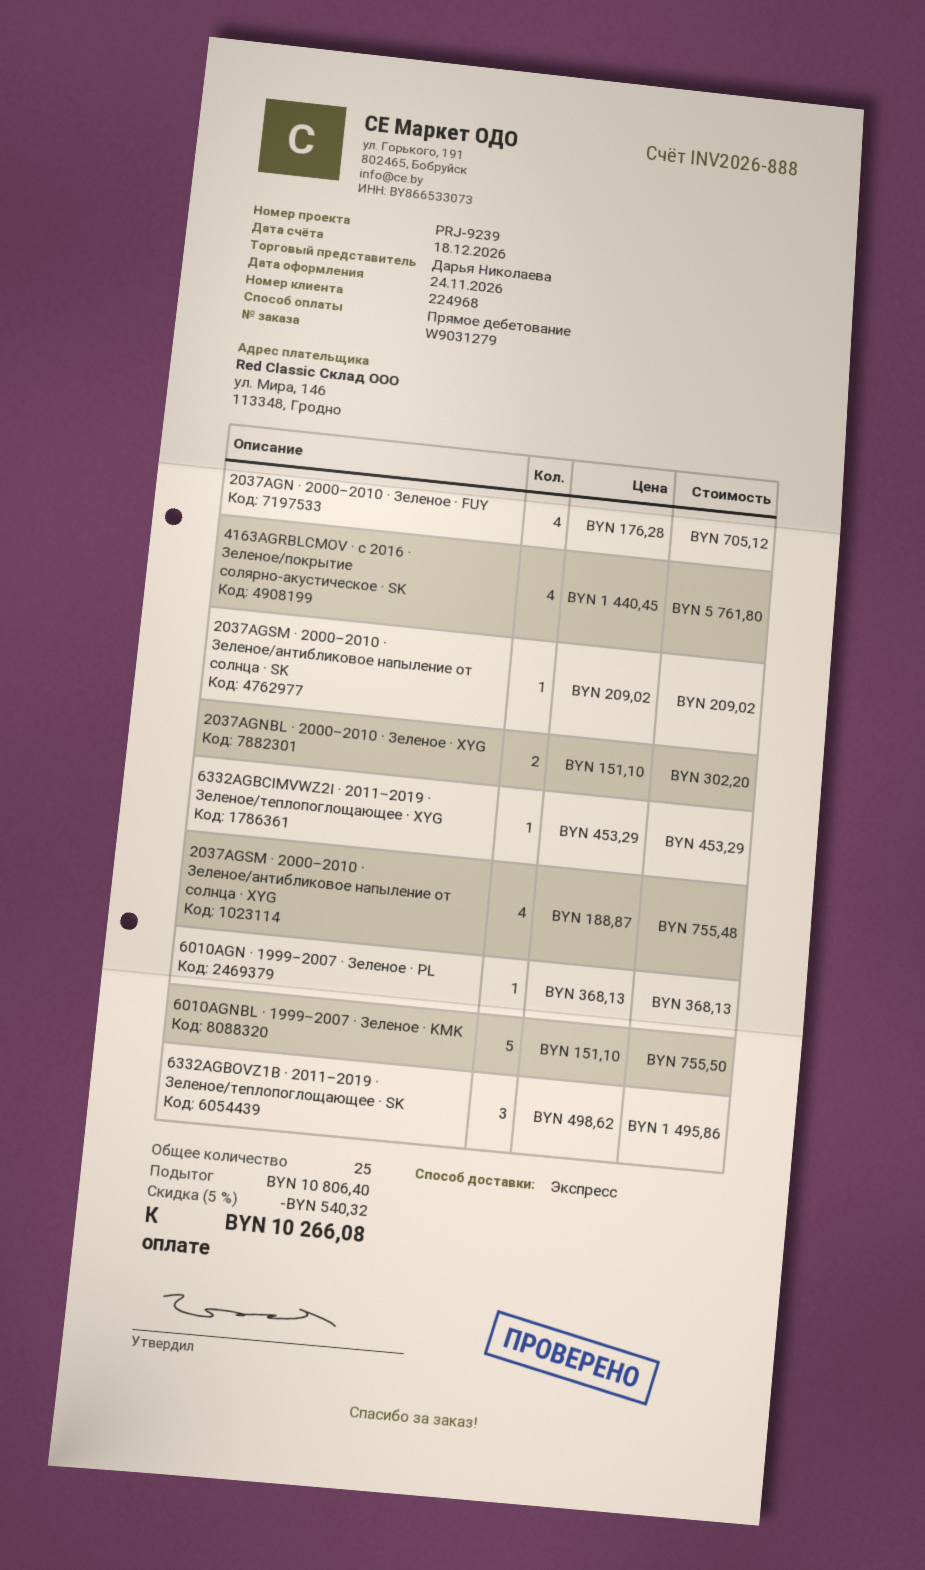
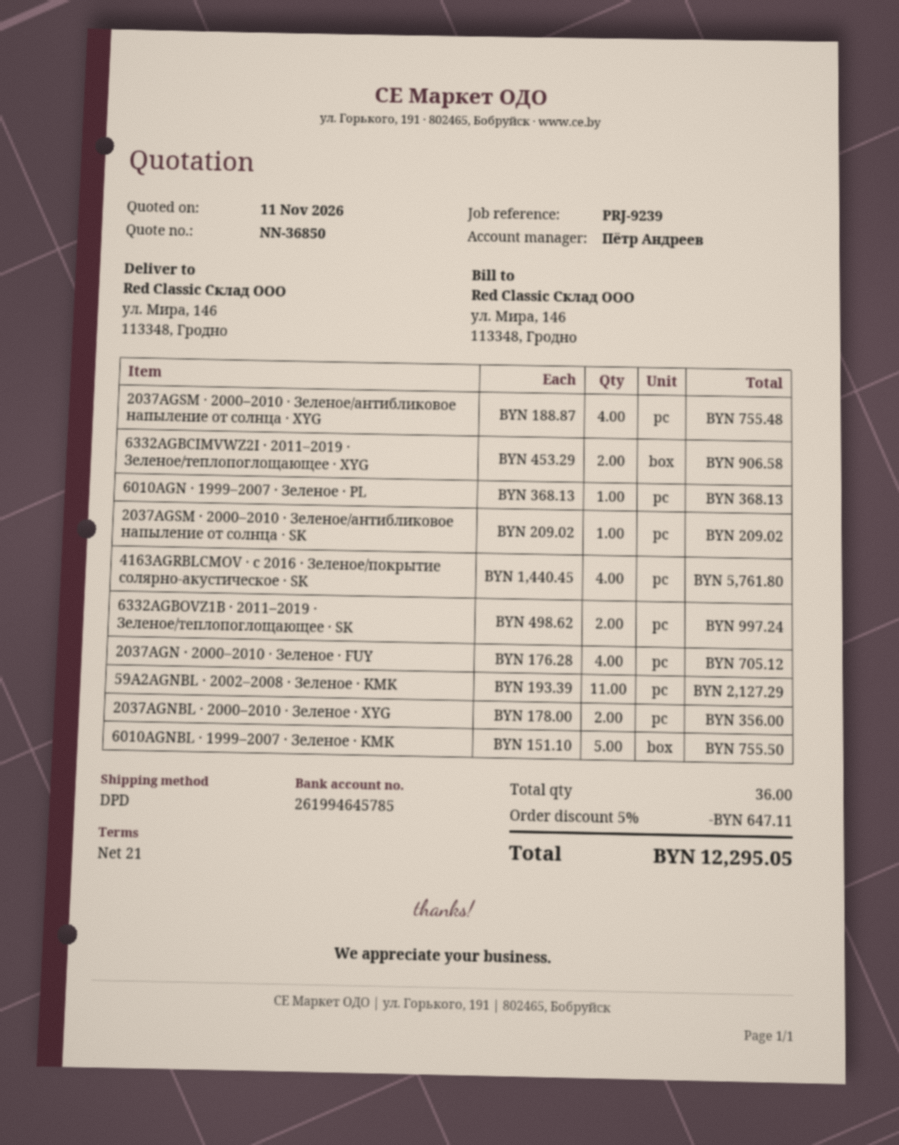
sales rep: Дарья Николаева -> Пётр Андреев
shipping method: express -> DPD
2037AGNBL · 2000–2010 · Зеленое · XYG: 2 x 151.10 = 302.20 -> 2 x 178.00 = 356.00
6332AGBCIMVWZ2I · 2011–2019 · Зеленое/теплопоглощающее · XYG: 1 x 453.29 = 453.29 -> 2 x 453.29 = 906.58
6332AGBOVZ1B · 2011–2019 · Зеленое/теплопоглощающее · SK: 3 x 498.62 = 1495.86 -> 2 x 498.62 = 997.24
59A2AGNBL · 2002–2008 · Зеленое · KMK: none -> 11 x 193.39 = 2127.29
total quantity: 25 -> 36
discount: 5% = 540.32 -> 5% = 647.11
total: 10266.08 -> 12295.05

